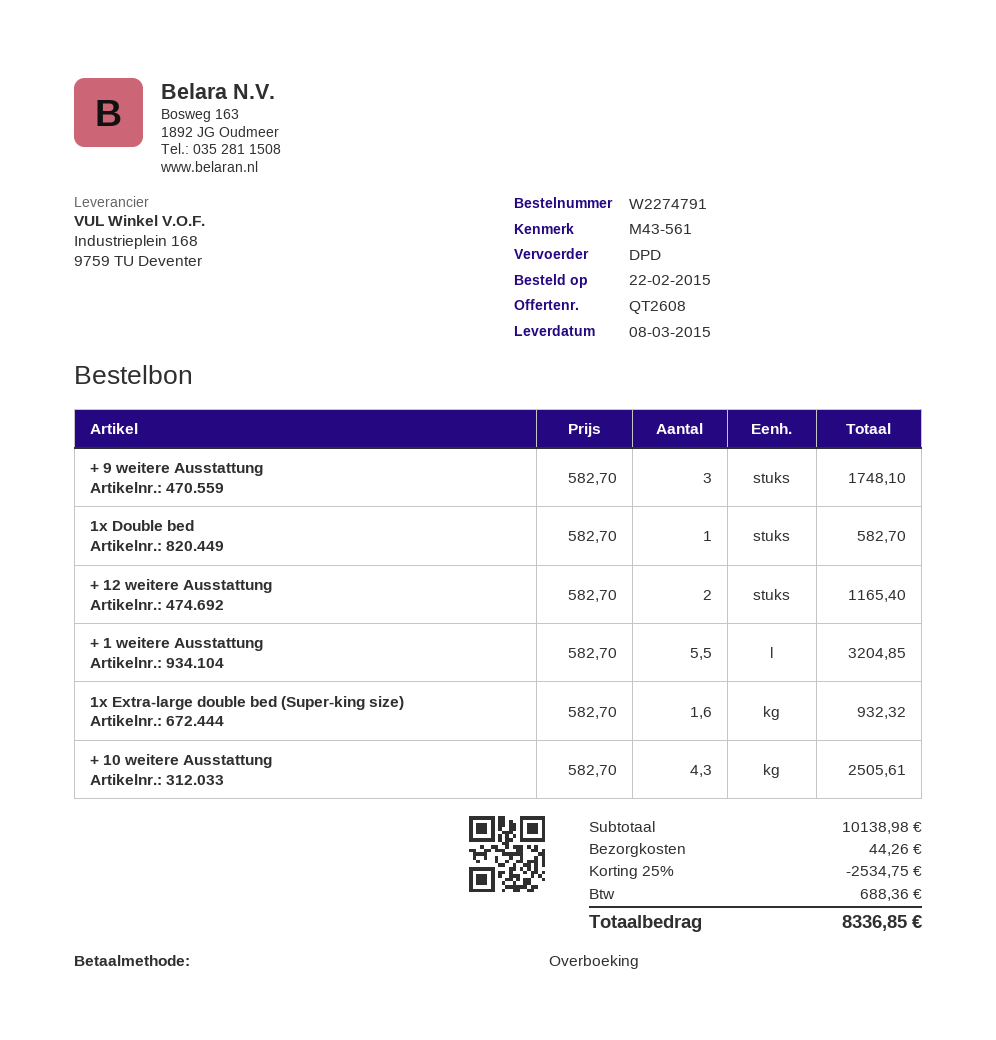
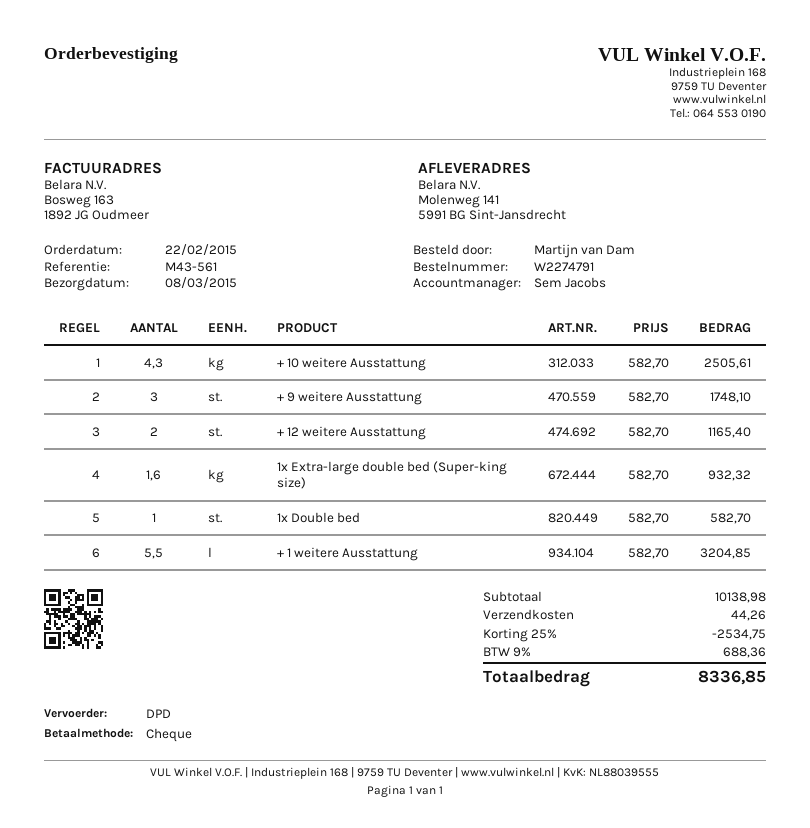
payment method: bank transfer -> cheque

